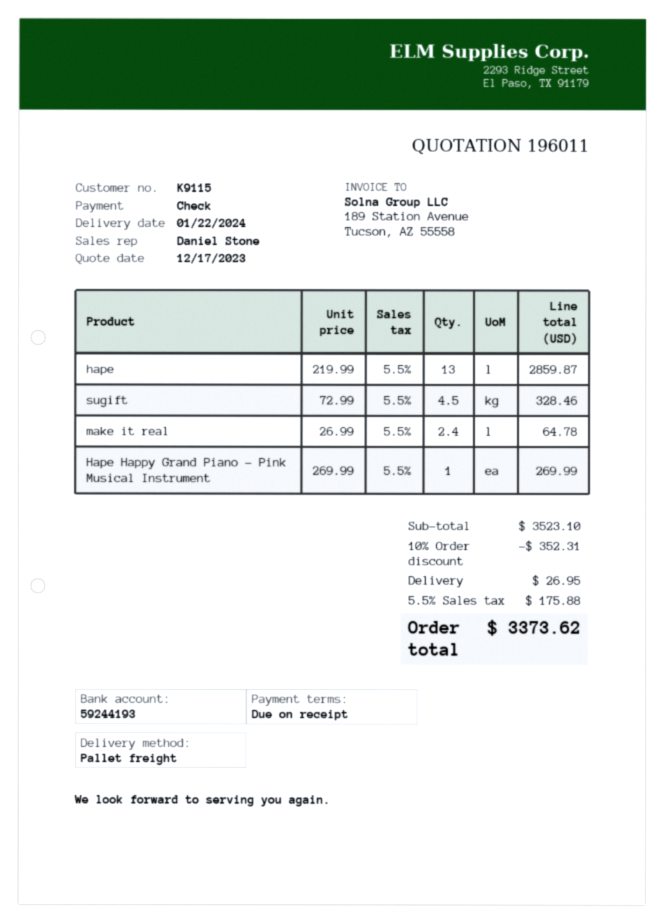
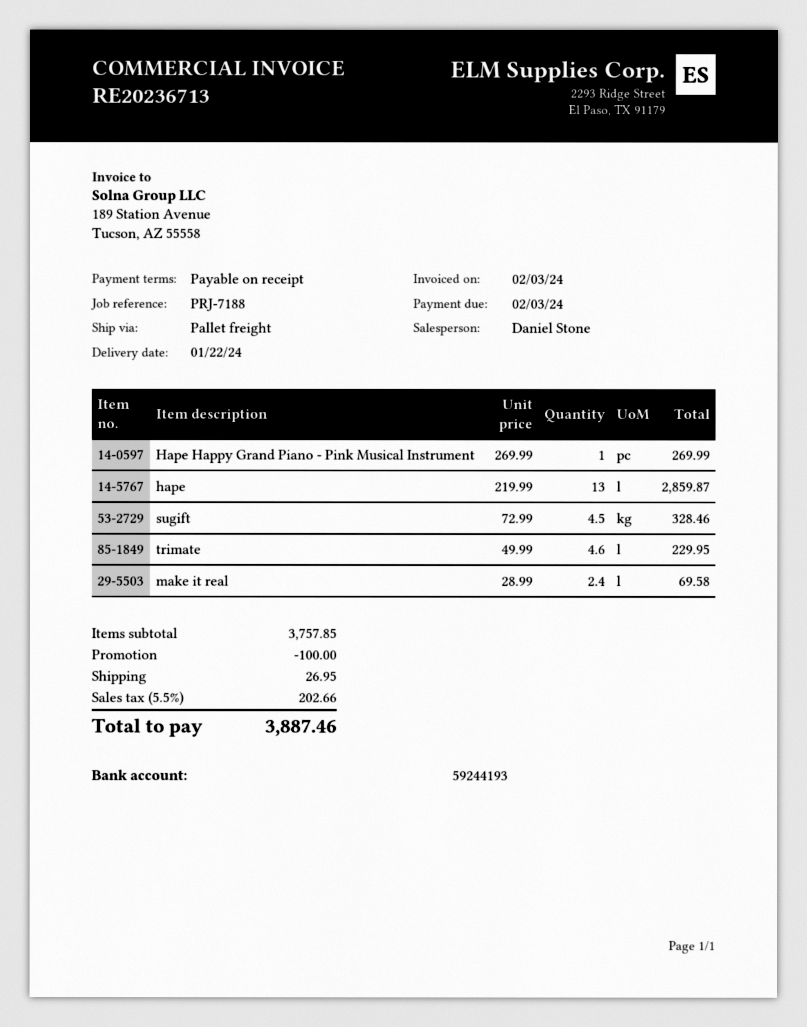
make it real: 2.4 x 26.99 = 64.78 -> 2.4 x 28.99 = 69.58
trimate: none -> 4.6 x 49.99 = 229.95
subtotal: 3523.10 -> 3757.85
discount: 352.31 -> 100.00
tax: 5.5% = 175.88 -> 5.5% = 202.66
total: 3373.62 -> 3887.46

